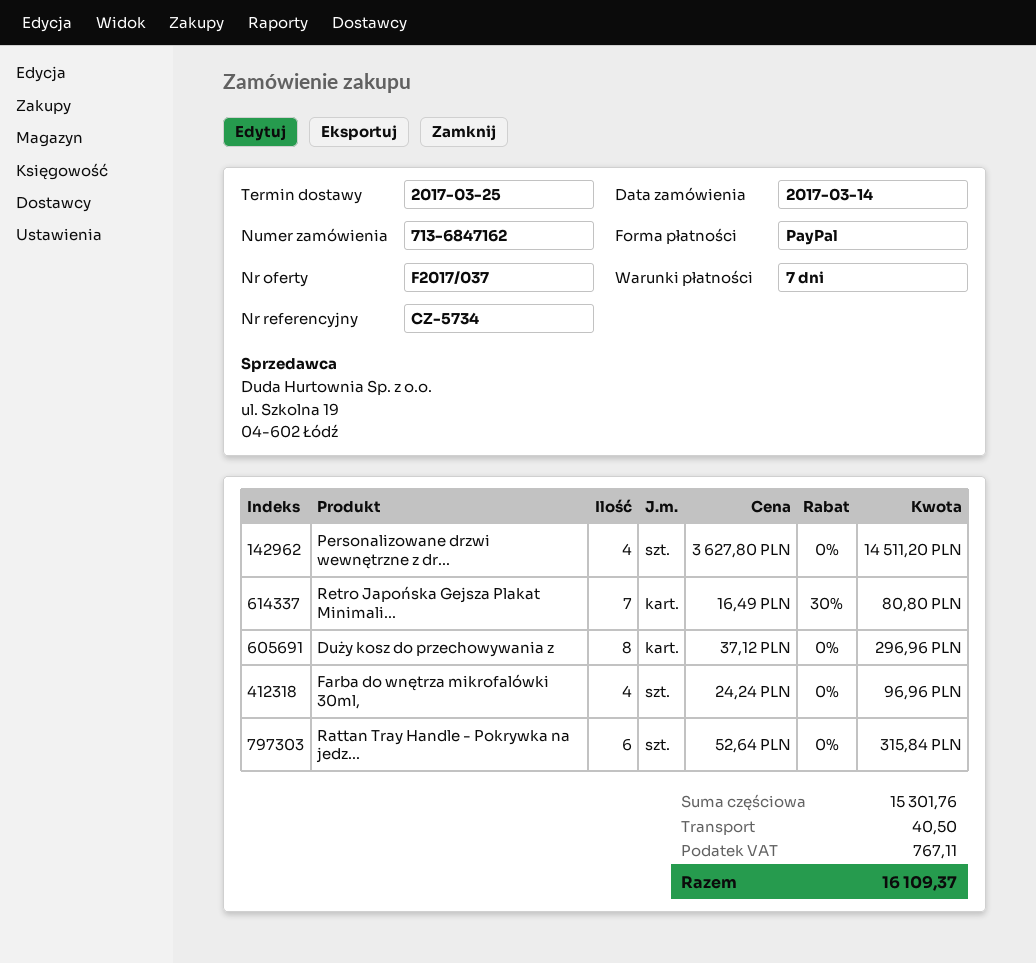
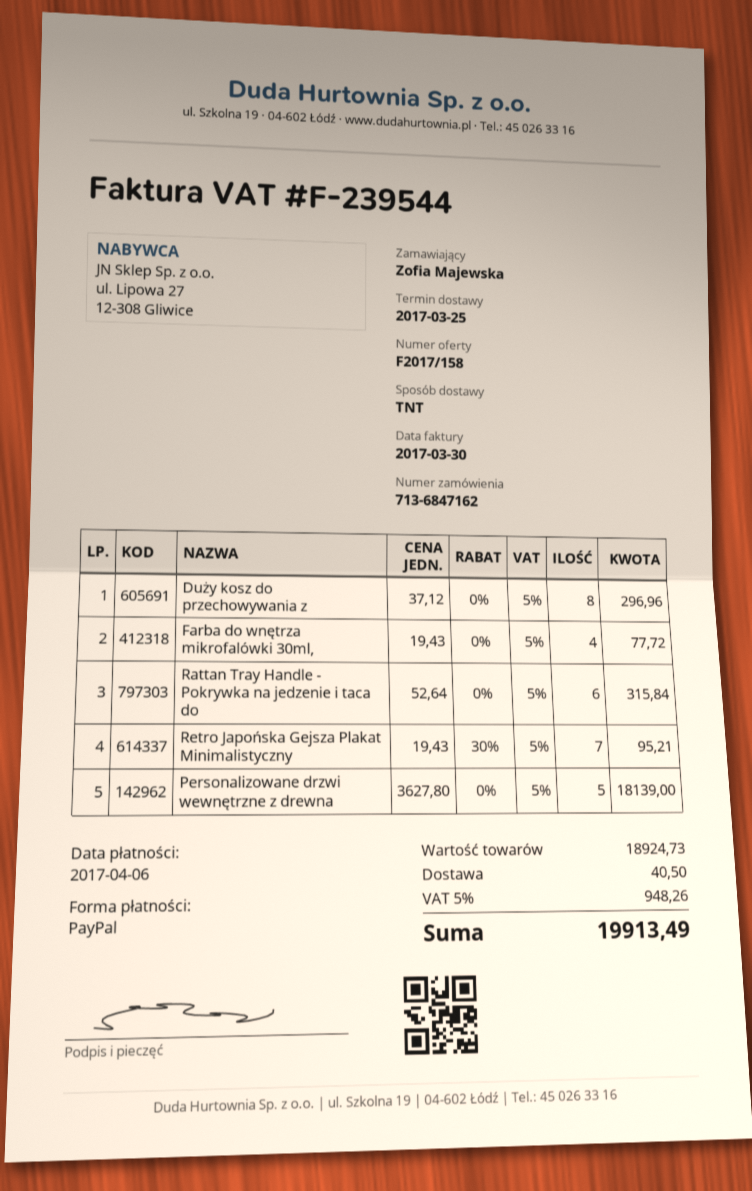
quote number: F2017/037 -> F2017/158
Personalizowane drzwi wewnętrzne z dr...: 4 x 3627.80 = 14511.20 -> 5 x 3627.80 = 18139.00
Retro Japońska Gejsza Plakat Minimali...: 7 x 16.49 - 30% = 80.80 -> 7 x 19.43 - 30% = 95.21
Farba do wnętrza mikrofalówki 30ml,: 4 x 24.24 = 96.96 -> 4 x 19.43 = 77.72
subtotal: 15301.76 -> 18924.73
tax: 767.11 -> 948.26
total: 16109.37 -> 19913.49

